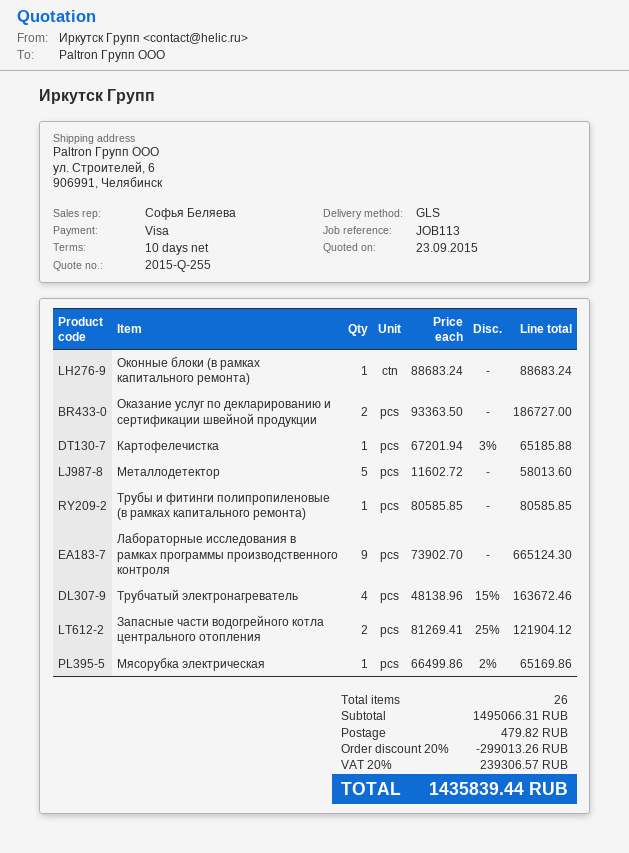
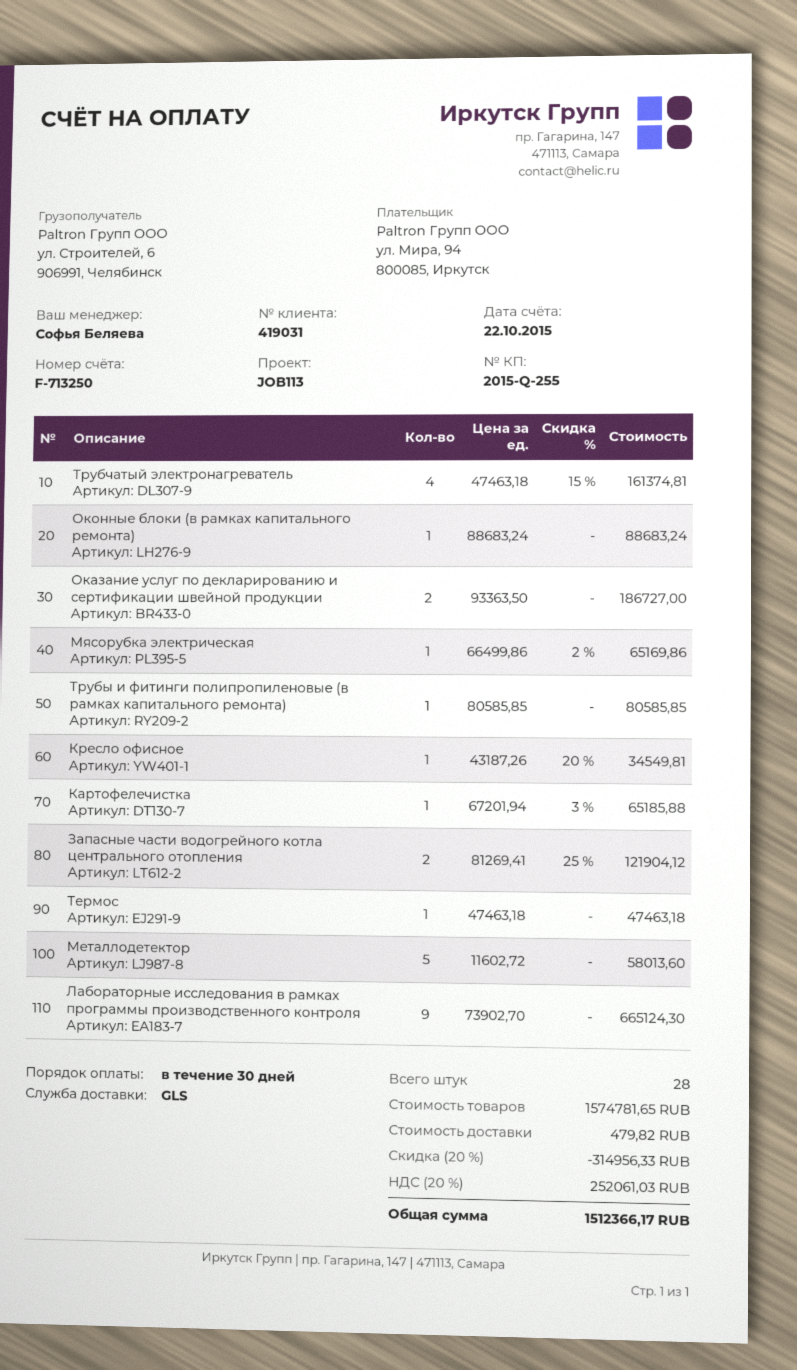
payment terms: 10 days -> 30 days
Трубчатый электронагреватель: 4 x 48138.96 - 15% = 163672.46 -> 4 x 47463.18 - 15% = 161374.81
Кресло офисное: none -> 1 x 43187.26 - 20% = 34549.81
Термос: none -> 1 x 47463.18 = 47463.18
total quantity: 26 -> 28
subtotal: 1495066.31 -> 1574781.65
discount: 20% = 299013.26 -> 20% = 314956.33
tax: 20% = 239306.57 -> 20% = 252061.03
total: 1435839.44 -> 1512366.17

